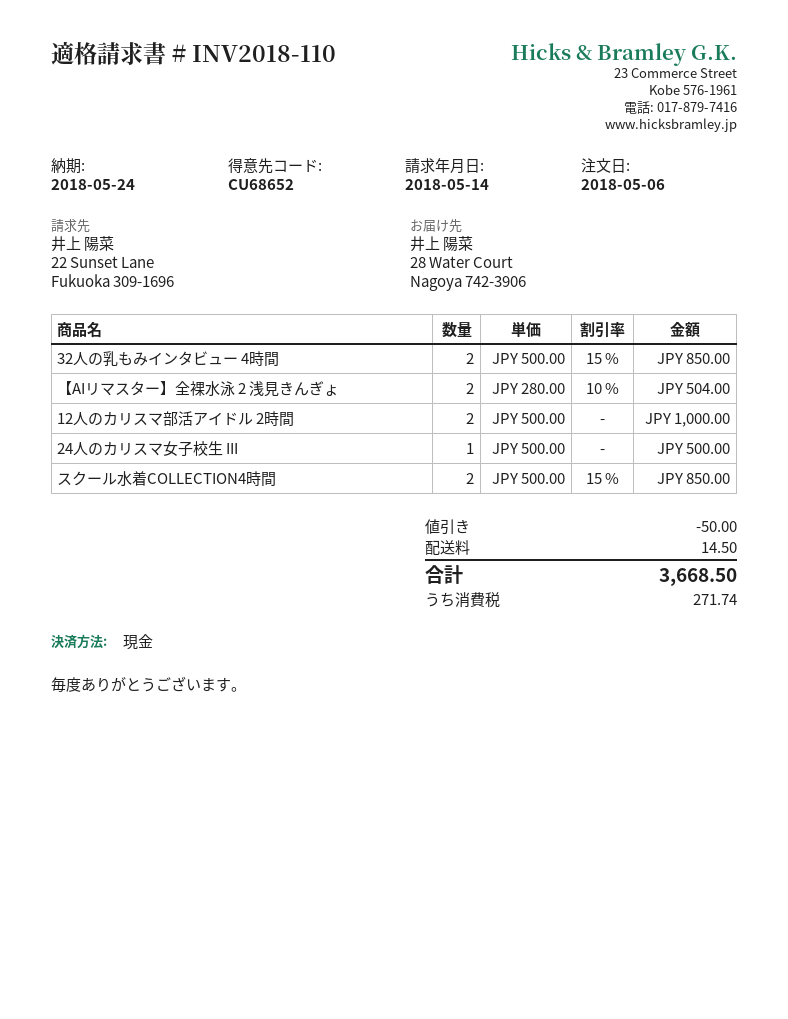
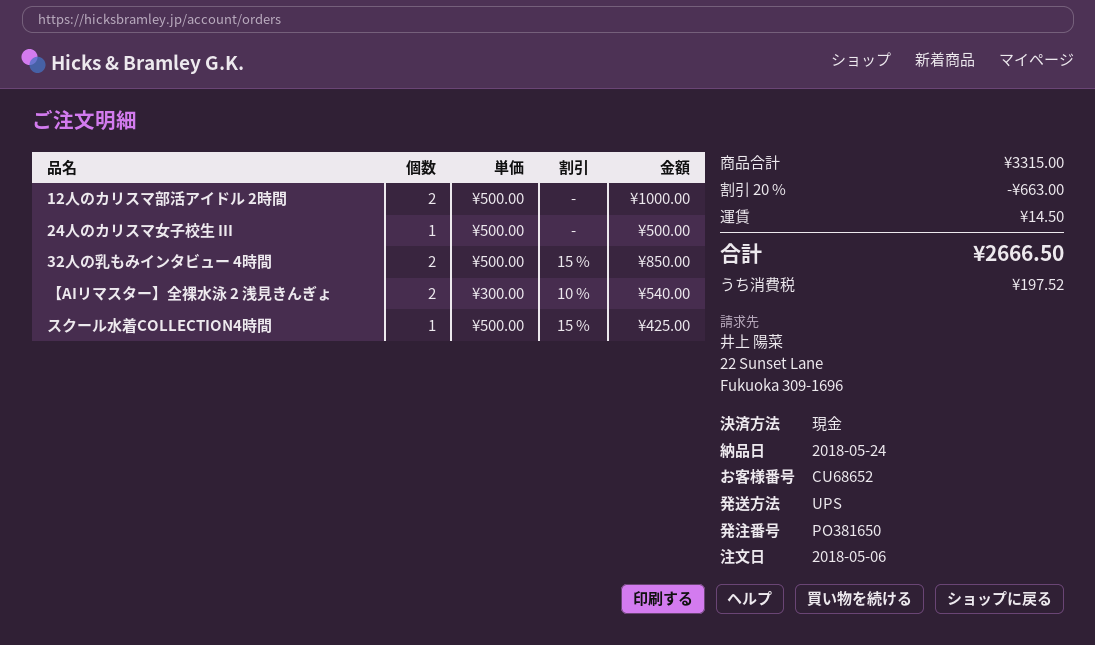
【AIリマスター】全裸水泳 2 浅見きんぎょ: 2 x 280.00 - 10% = 504.00 -> 2 x 300.00 - 10% = 540.00
スクール水着COLLECTION4時間: 2 x 500.00 - 15% = 850.00 -> 1 x 500.00 - 15% = 425.00
discount: 50.00 -> 663.00
tax: 271.74 -> 197.52
total: 3668.50 -> 2666.50

